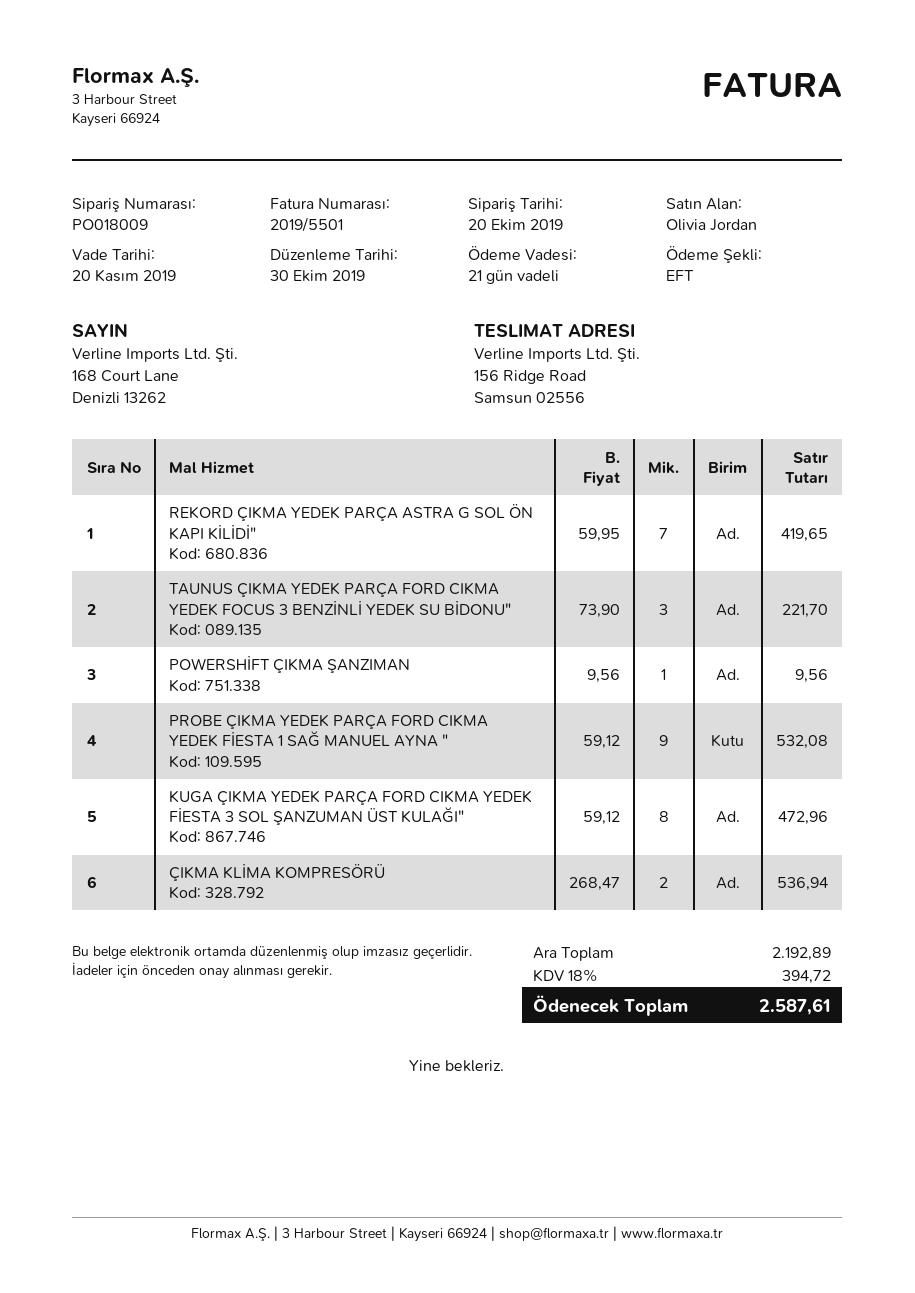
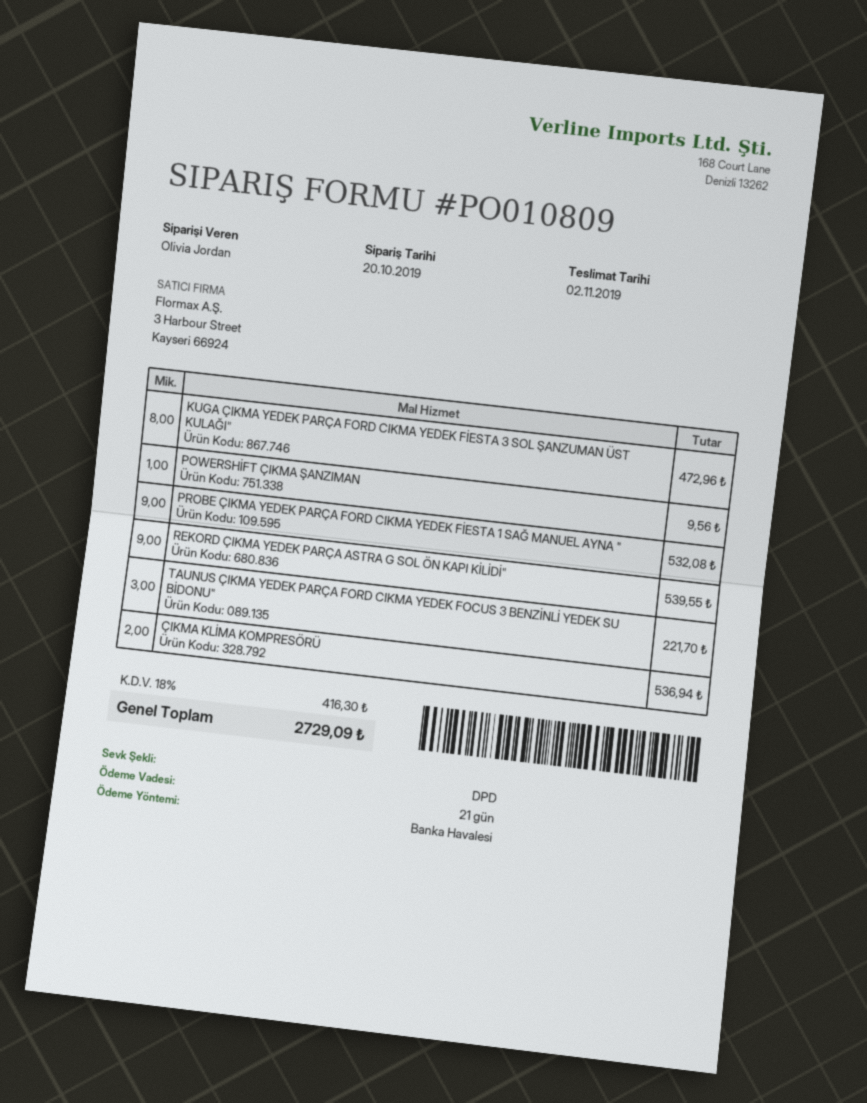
order number: PO018009 -> PO010809
REKORD ÇIKMA YEDEK PARÇA ASTRA G SOL ÖN KAPI KİLİDİ": 7 for 419.65 -> 9 for 539.55
tax: 18% = 394.72 -> 18% = 416.30
total: 2587.61 -> 2729.09

